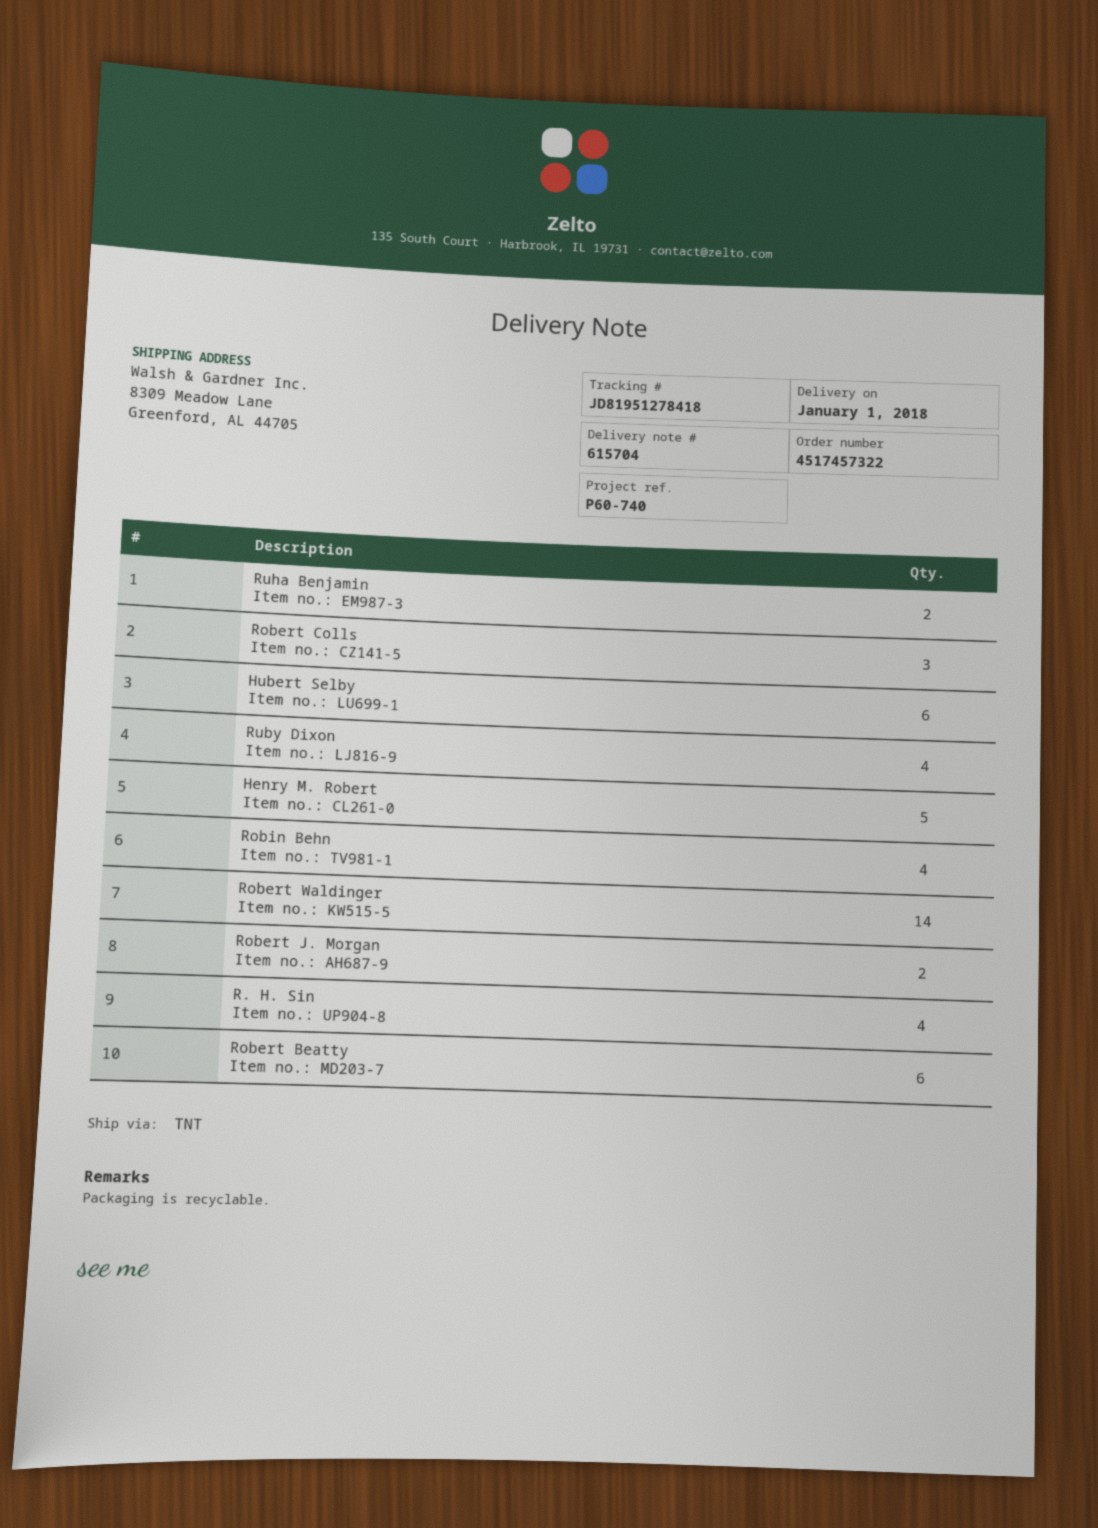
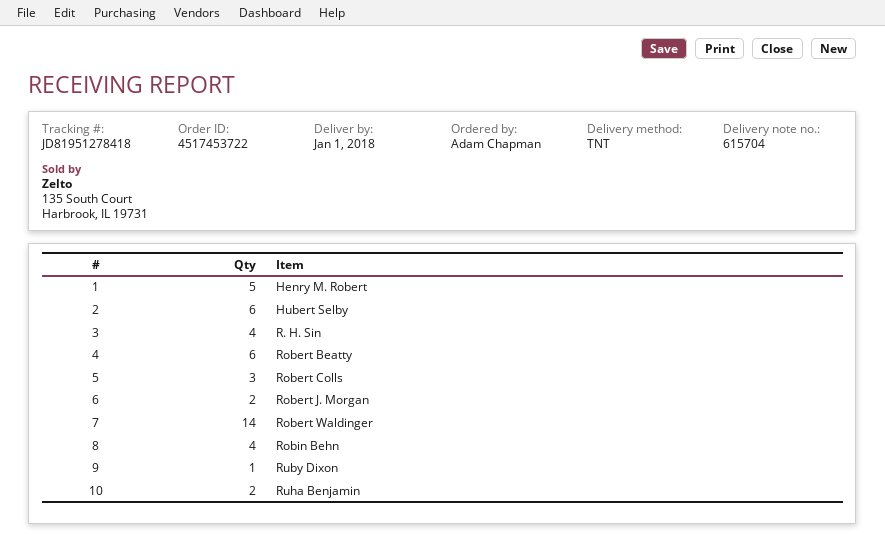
order number: 4517457322 -> 4517453722
Ruby Dixon: 4 -> 1

